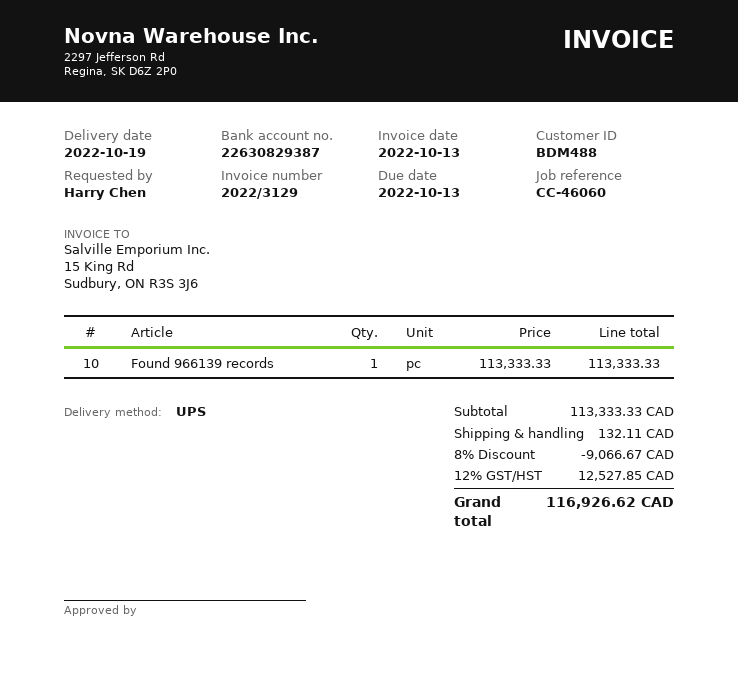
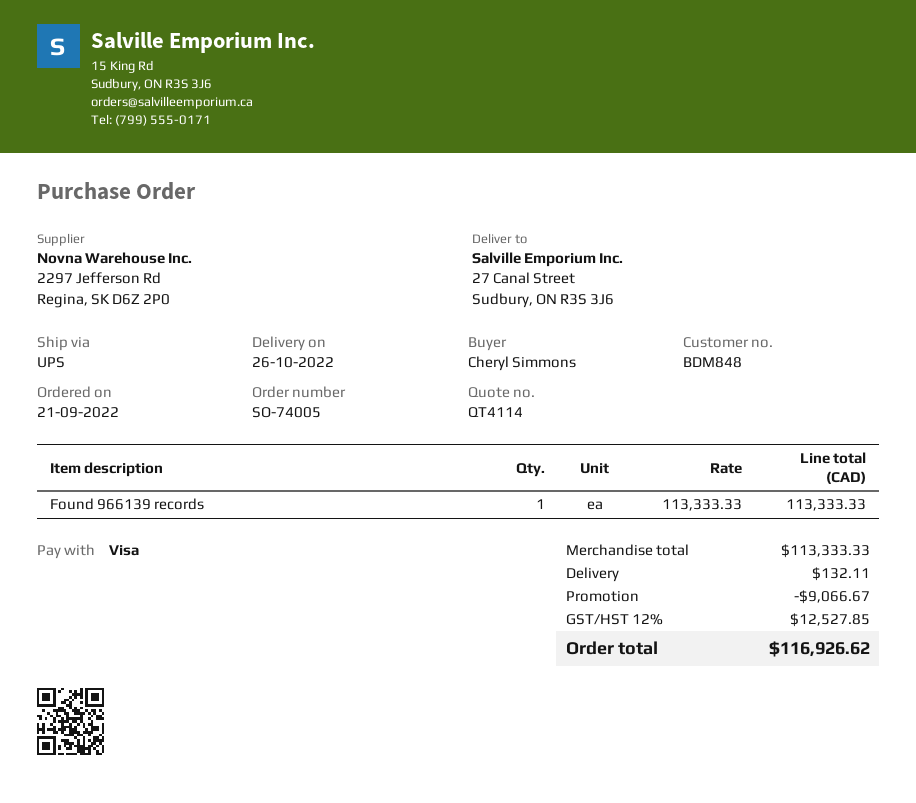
delivery date: 2022-10-19 -> 2022-10-26
customer number: BDM488 -> BDM848
ordered by: Harry Chen -> Cheryl Simmons

